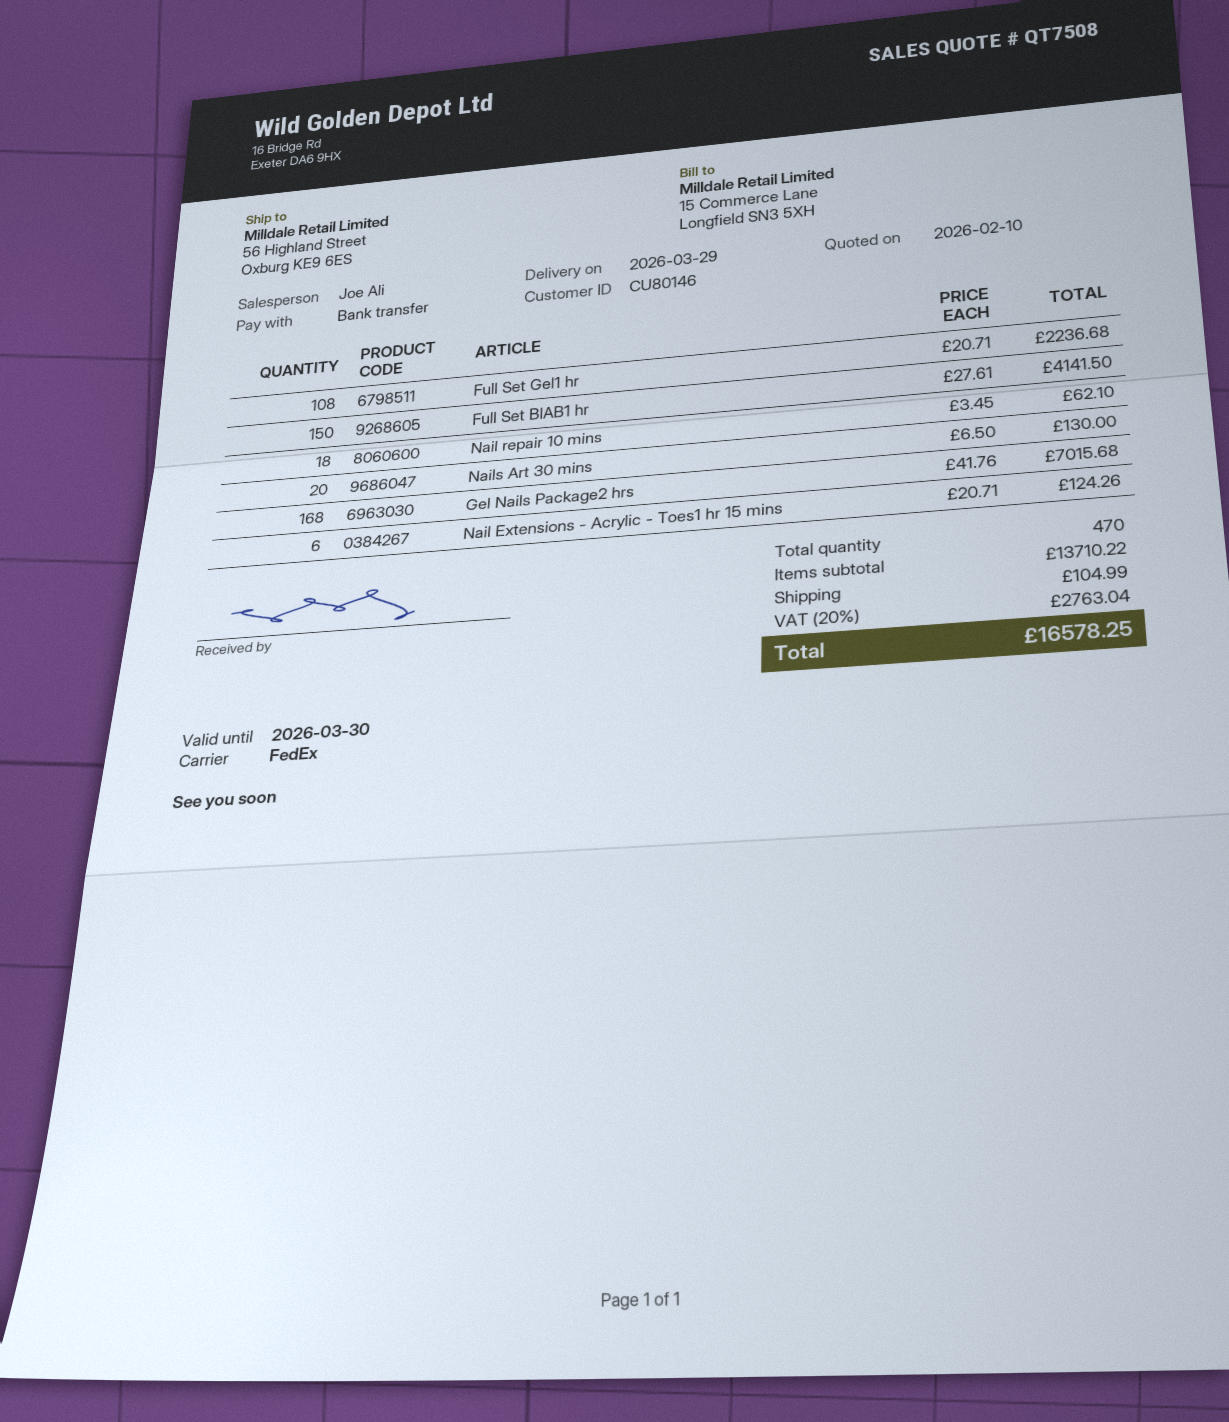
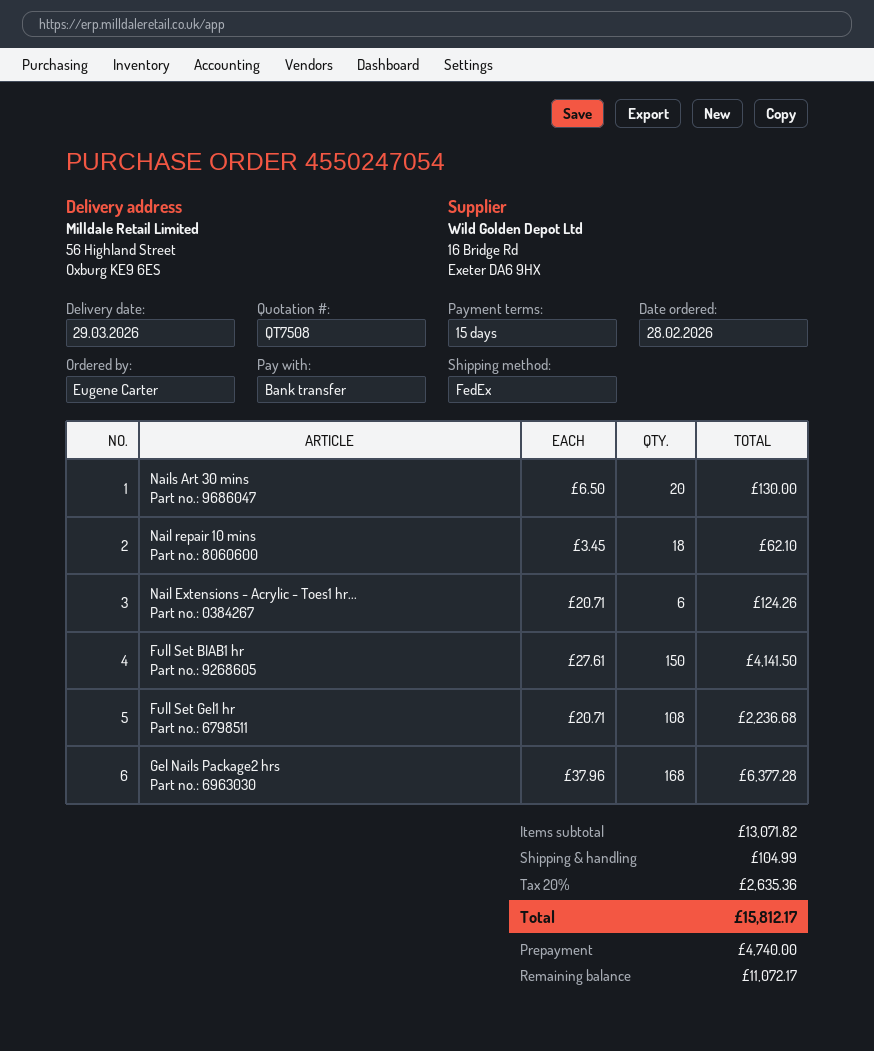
Gel Nails Package2 hrs: 168 x 41.76 = 7015.68 -> 168 x 37.96 = 6377.28
subtotal: 13710.22 -> 13071.82
tax: 20% = 2763.04 -> 20% = 2635.36
total: 16578.25 -> 15812.17

